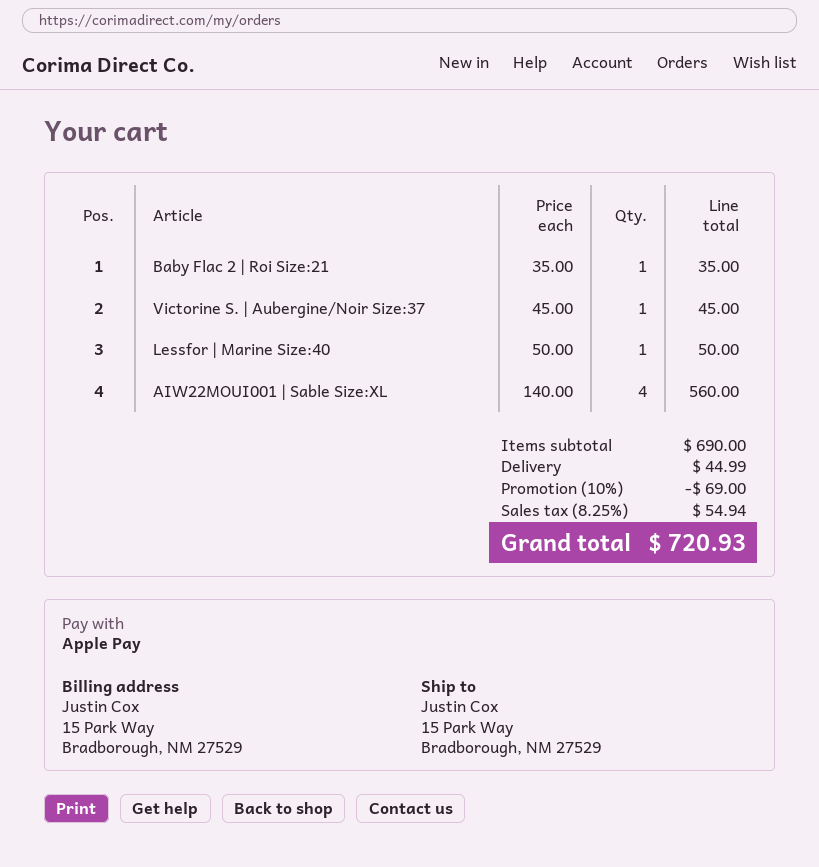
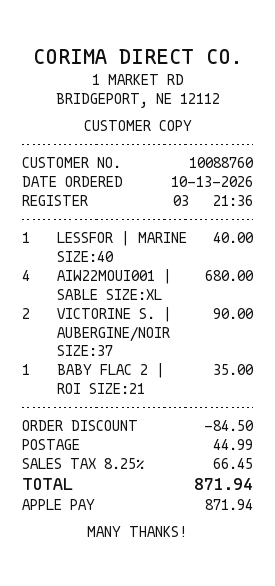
Victorine S. | Aubergine/Noir Size:37: 1 for 45.00 -> 2 for 90.00
Lessfor | Marine Size:40: 1 for 50.00 -> 1 for 40.00
AIW22MOUI001 | Sable Size:XL: 4 for 560.00 -> 4 for 680.00
discount: 69.00 -> 84.50
tax: 8.25% = 54.94 -> 8.25% = 66.45
total: 720.93 -> 871.94

